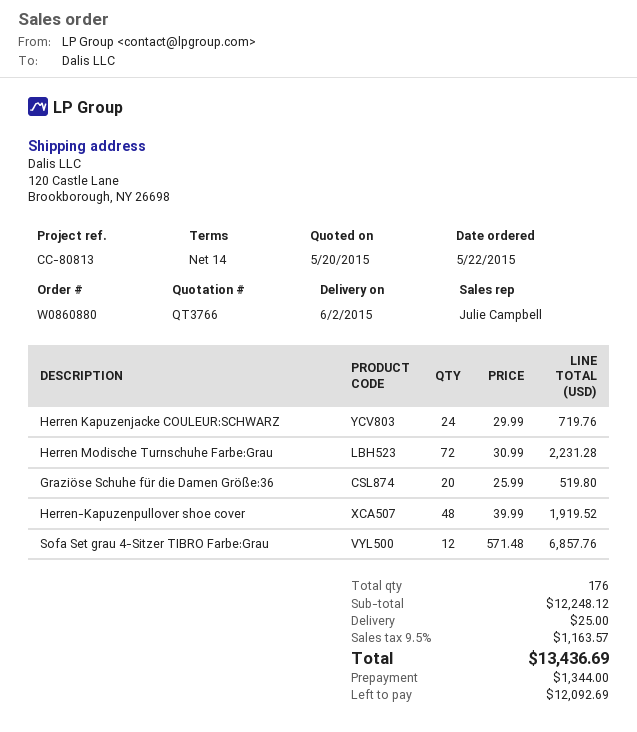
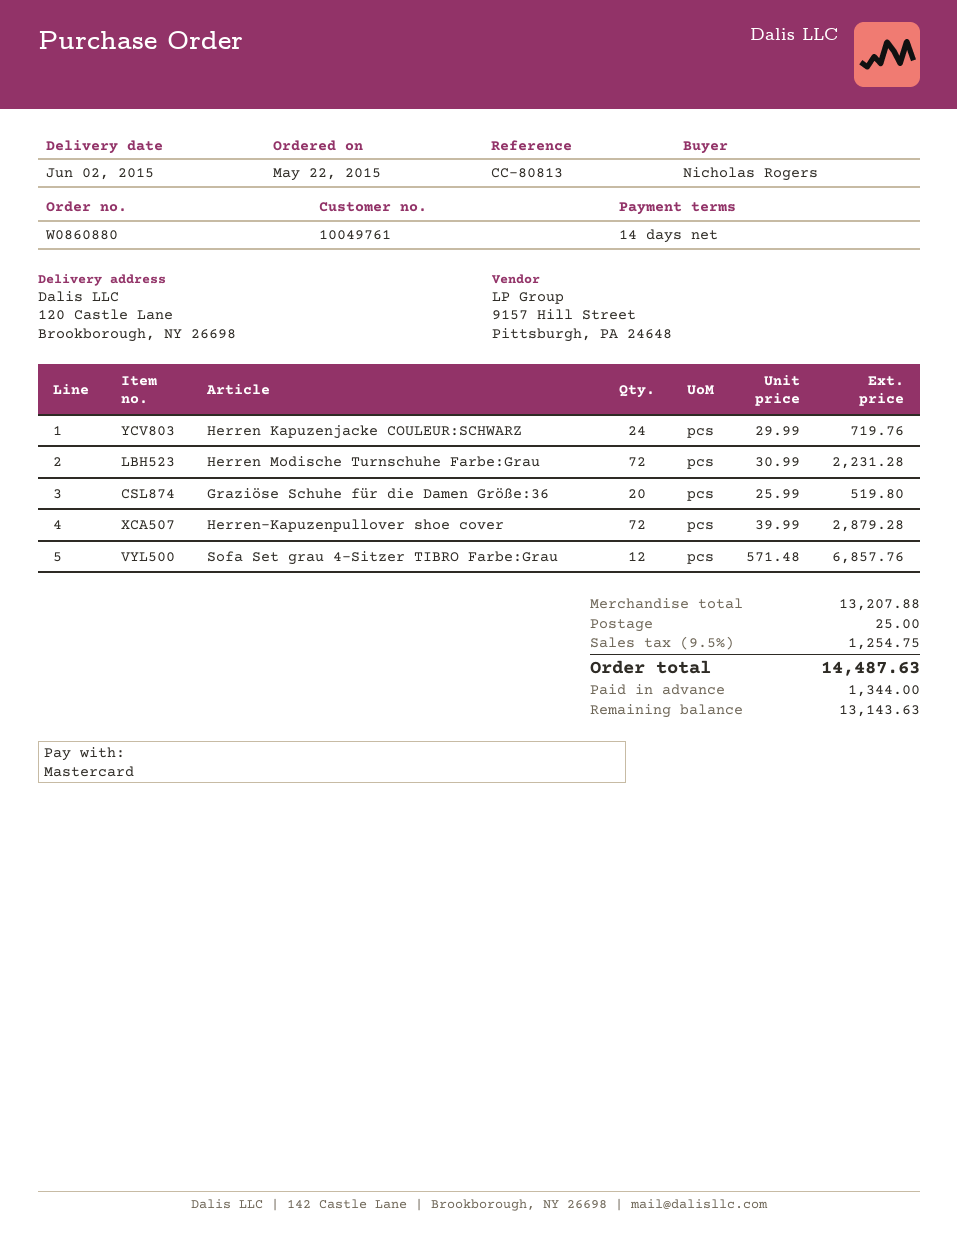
Herren-Kapuzenpullover shoe cover: 48 x 39.99 = 1919.52 -> 72 x 39.99 = 2879.28
subtotal: 12248.12 -> 13207.88
tax: 9.5% = 1163.57 -> 9.5% = 1254.75
total: 13436.69 -> 14487.63
balance: 12092.69 -> 13143.63

